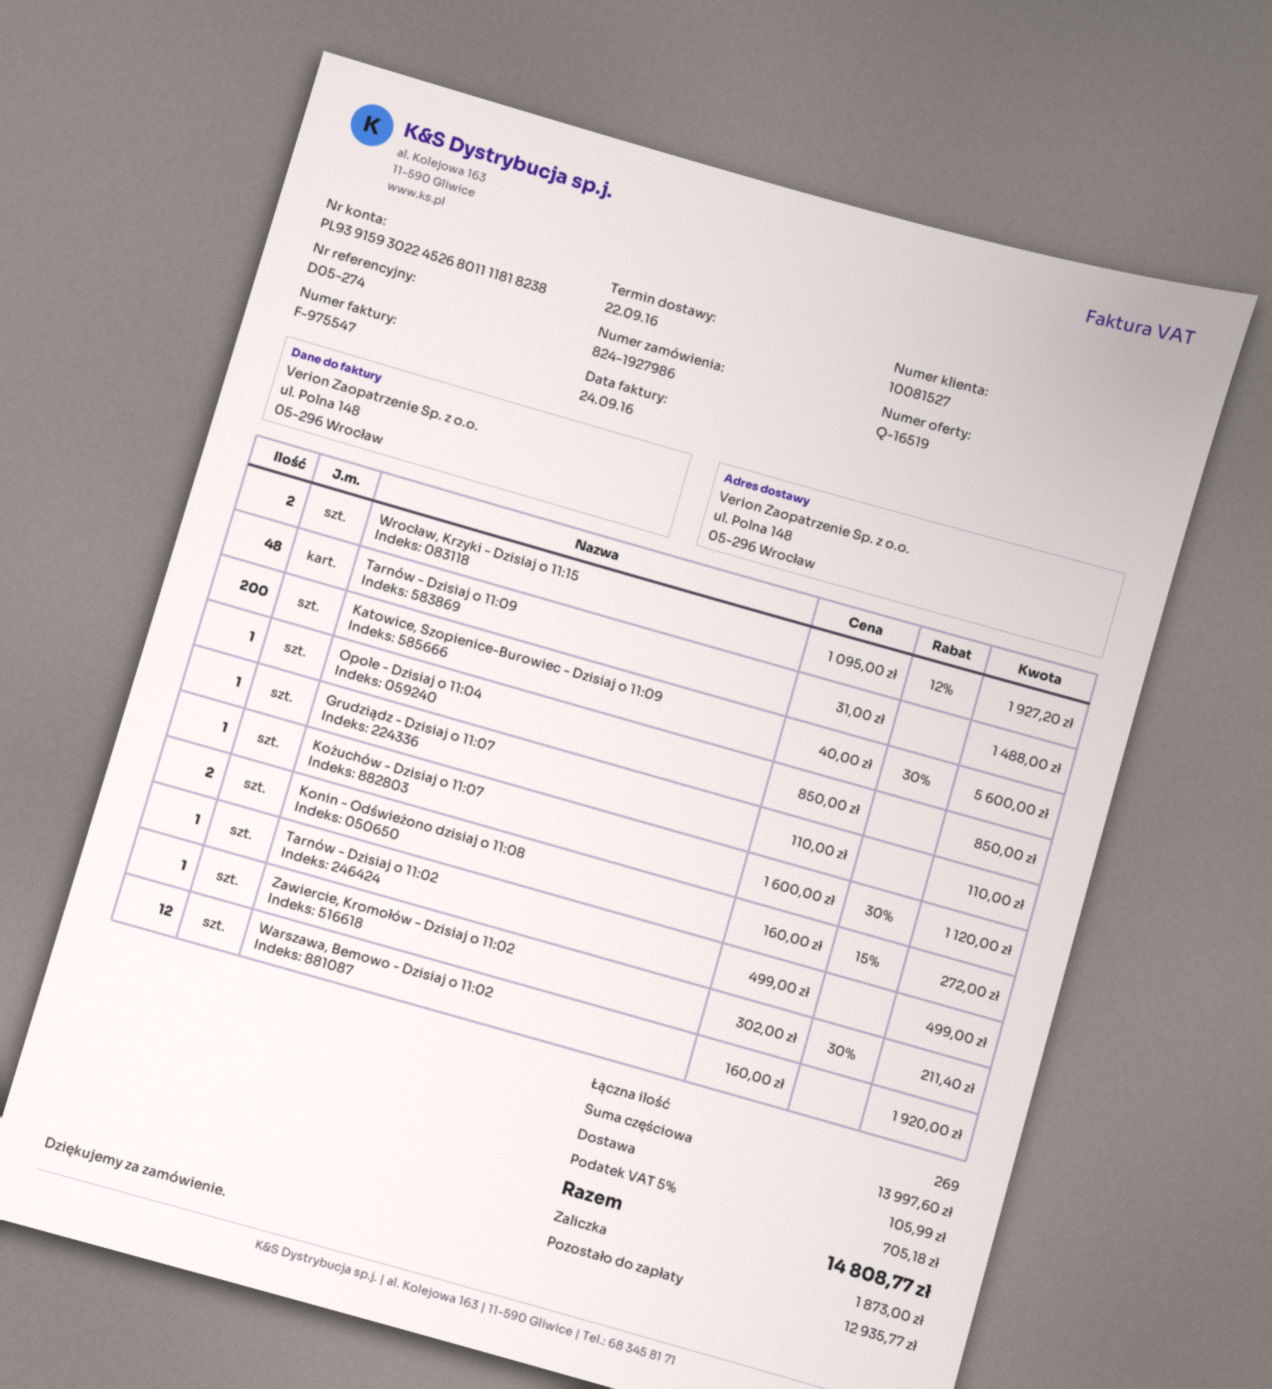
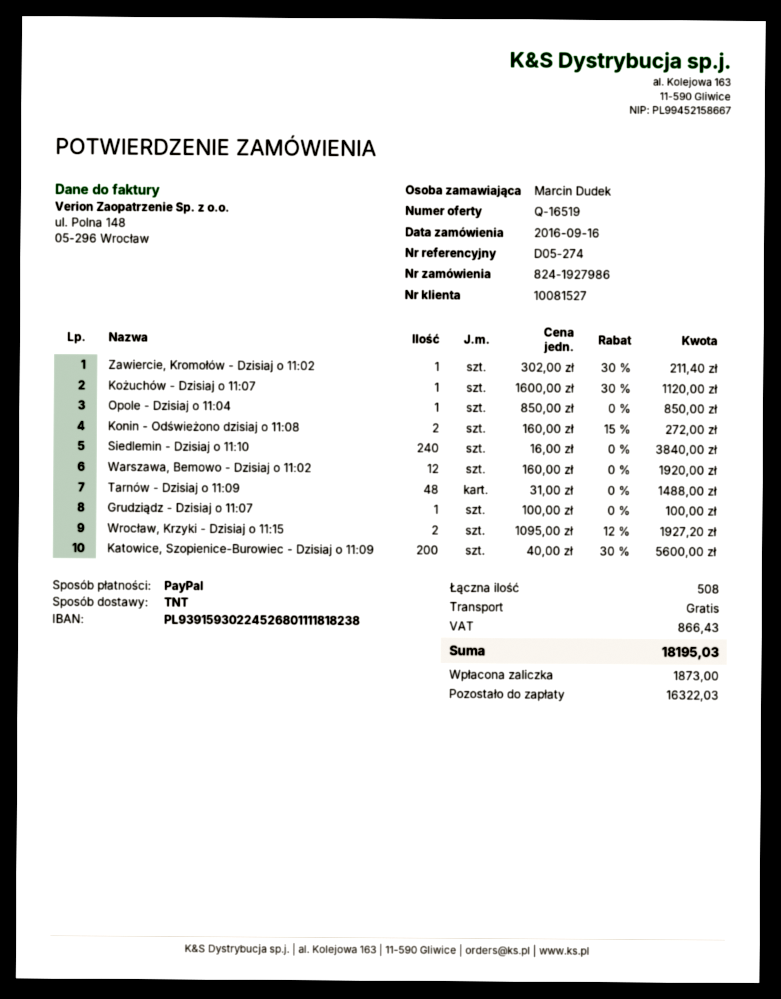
Grudziądz - Dzisiaj o 11:07: 1 x 110.00 = 110.00 -> 1 x 100.00 = 100.00
Tarnów - Dzisiaj o 11:02: 1 x 499.00 = 499.00 -> none
Siedlemin - Dzisiaj o 11:10: none -> 240 x 16.00 = 3840.00
total quantity: 269 -> 508
shipping: 105.99 -> 0.00
tax: 705.18 -> 866.43
total: 14808.77 -> 18195.03
balance: 12935.77 -> 16322.03

